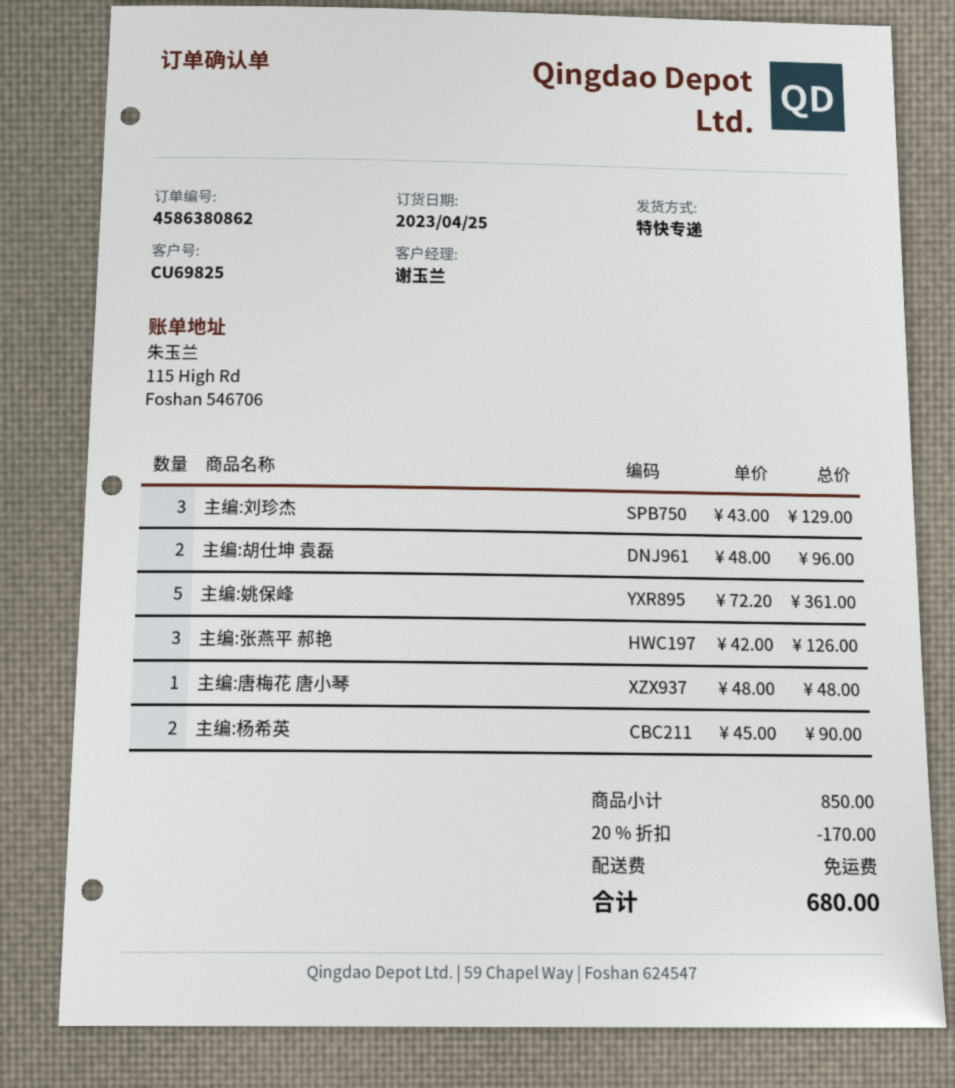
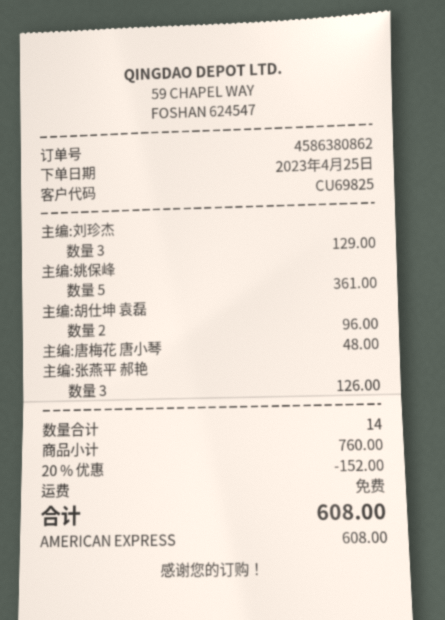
主编:杨希英: 2 for 90.00 -> none
subtotal: 850.00 -> 760.00
discount: 20% = 170.00 -> 20% = 152.00
total: 680.00 -> 608.00

